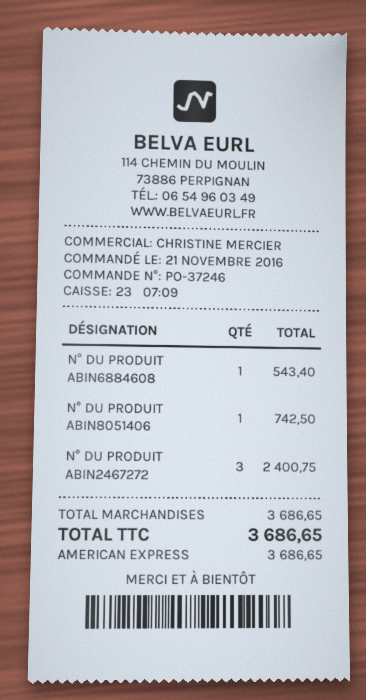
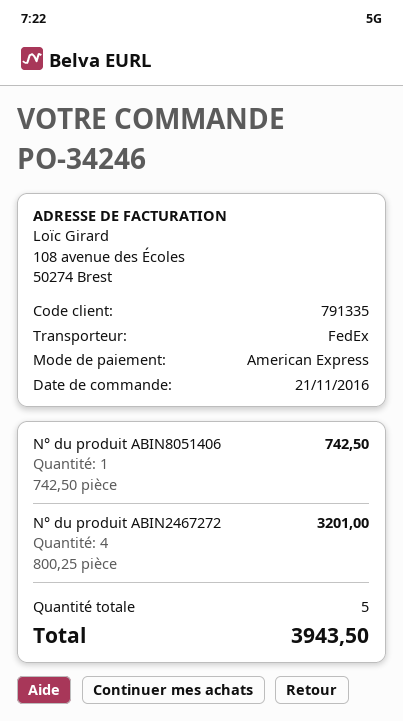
order number: PO-37246 -> PO-34246
N° DU PRODUIT ABIN6884608: 1 for 543.40 -> none
N° DU PRODUIT ABIN2467272: 3 for 2400.75 -> 4 for 3201.00
total: 3686.65 -> 3943.50

